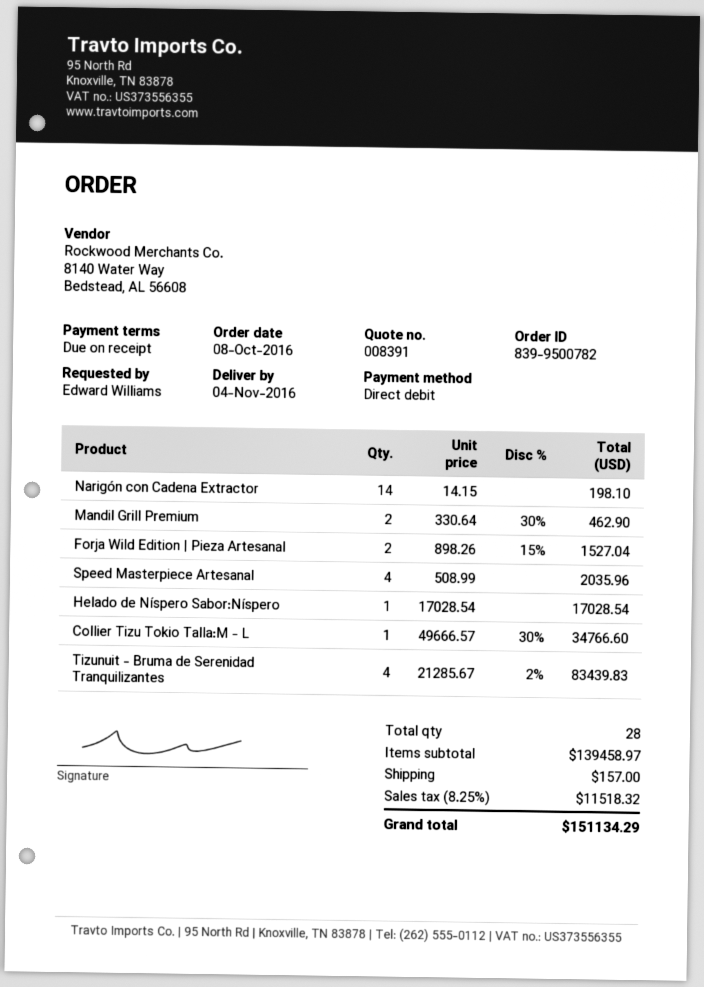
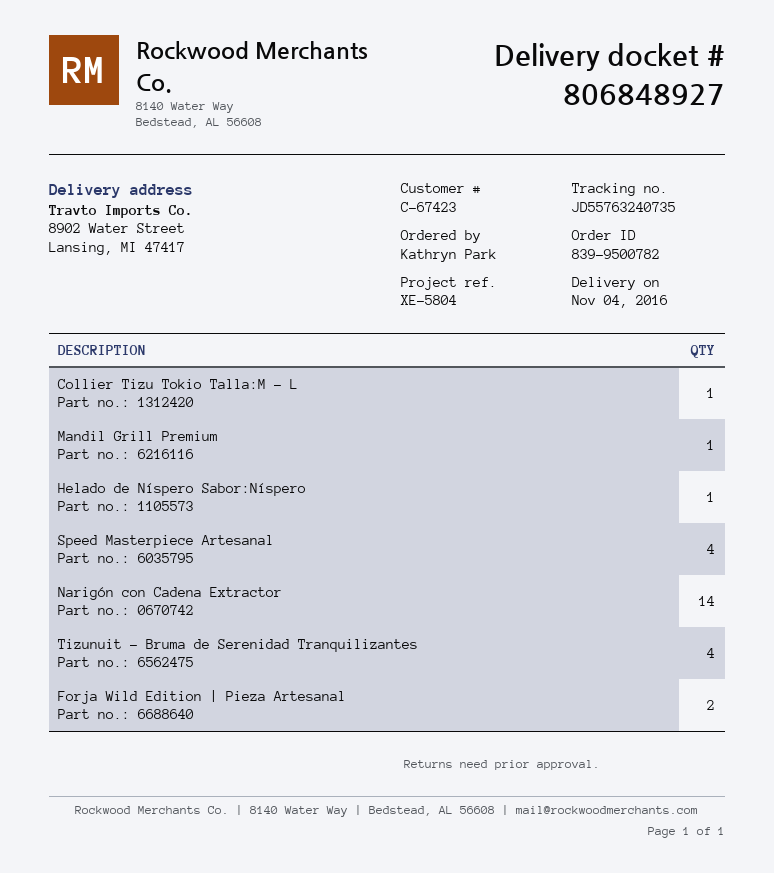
ordered by: Edward Williams -> Kathryn Park
Mandil Grill Premium: 2 -> 1

